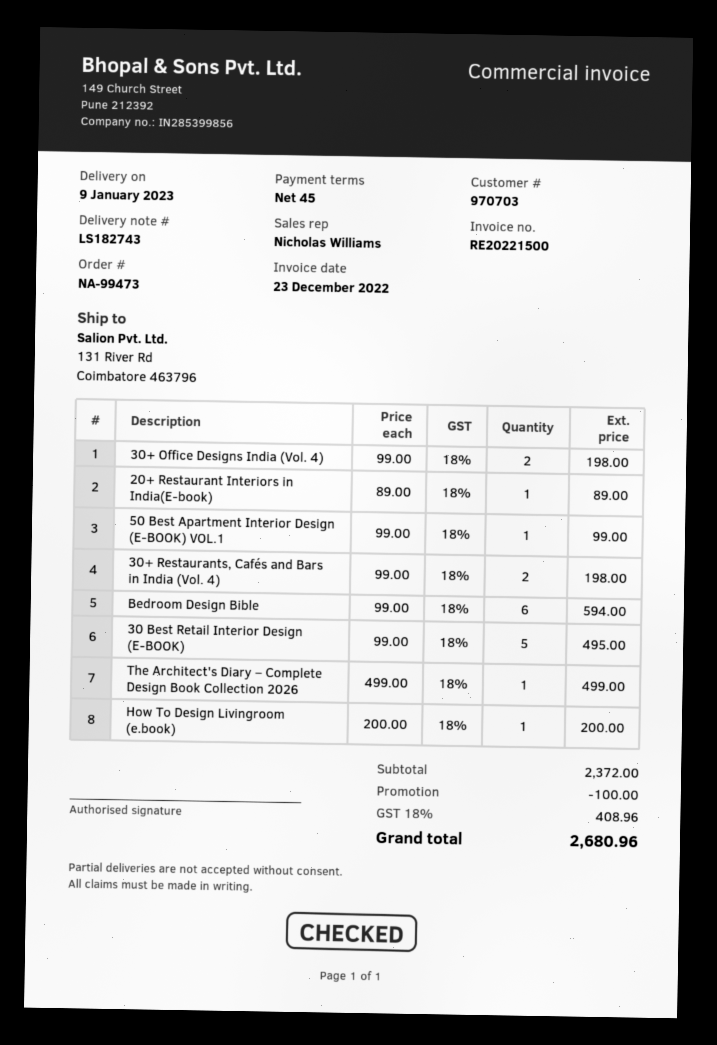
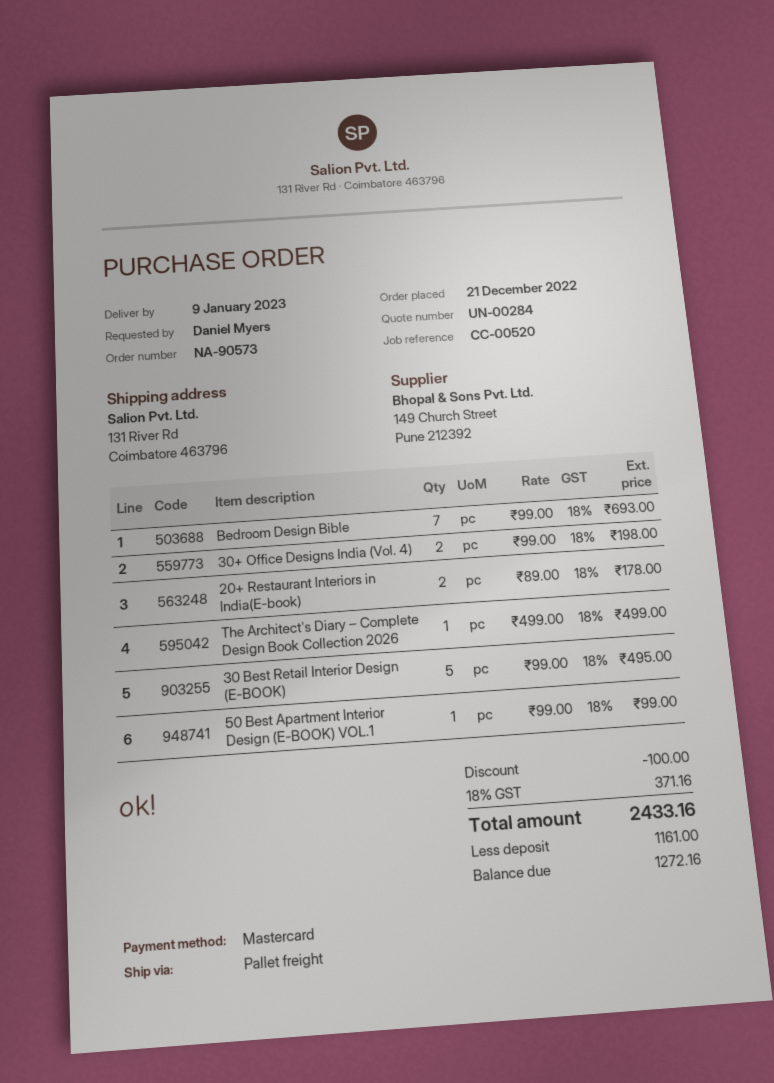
order number: NA-99473 -> NA-90573
20+ Restaurant Interiors in India(E-book): 1 x 89.00 = 89.00 -> 2 x 89.00 = 178.00
30+ Restaurants, Cafés and Bars in India (Vol. 4): 2 x 99.00 = 198.00 -> none
Bedroom Design Bible: 6 x 99.00 = 594.00 -> 7 x 99.00 = 693.00
How To Design Livingroom (e.book): 1 x 200.00 = 200.00 -> none
tax: 18% = 408.96 -> 18% = 371.16
total: 2680.96 -> 2433.16

